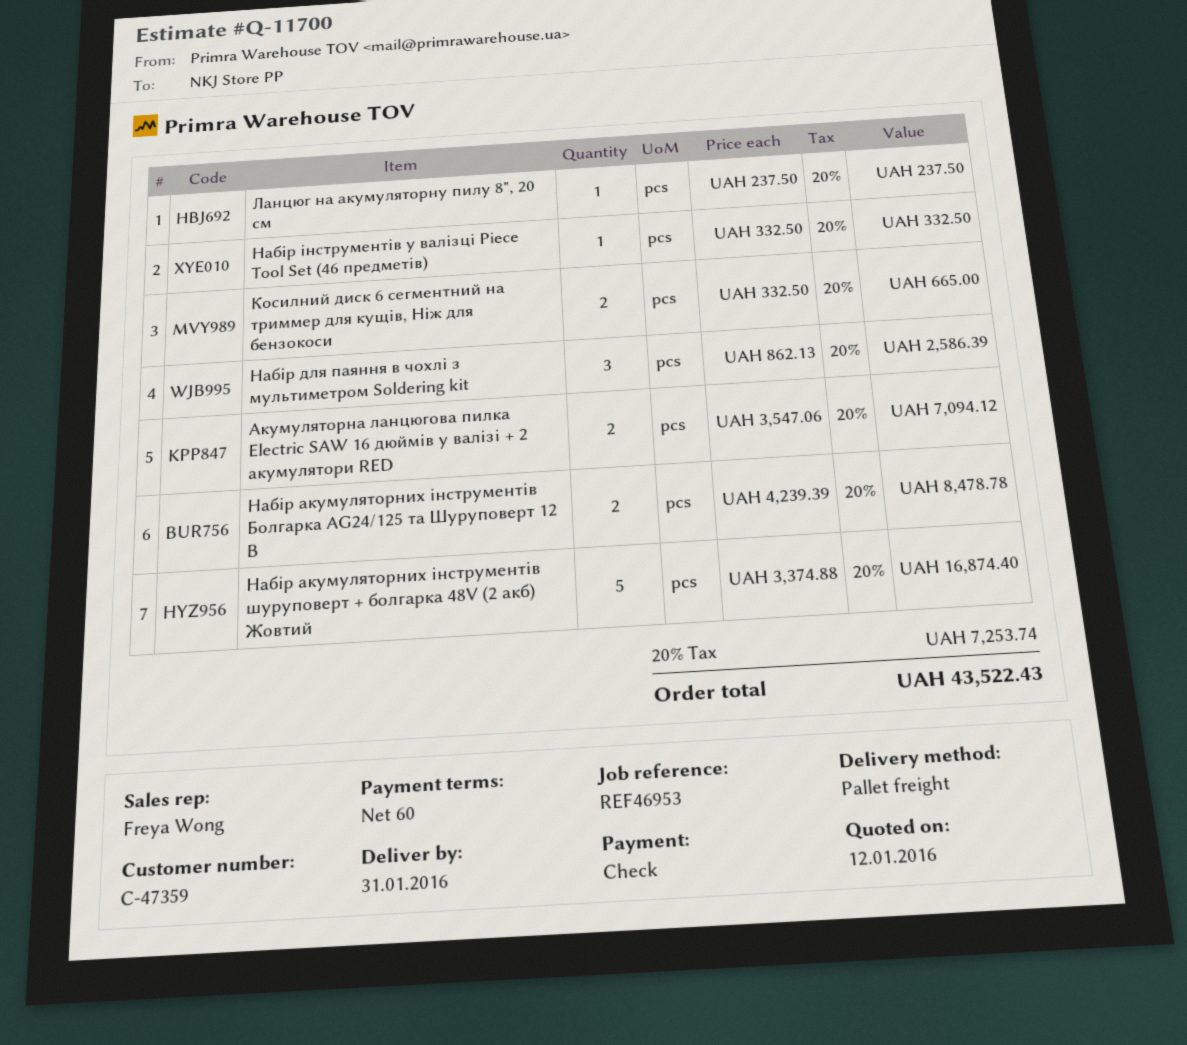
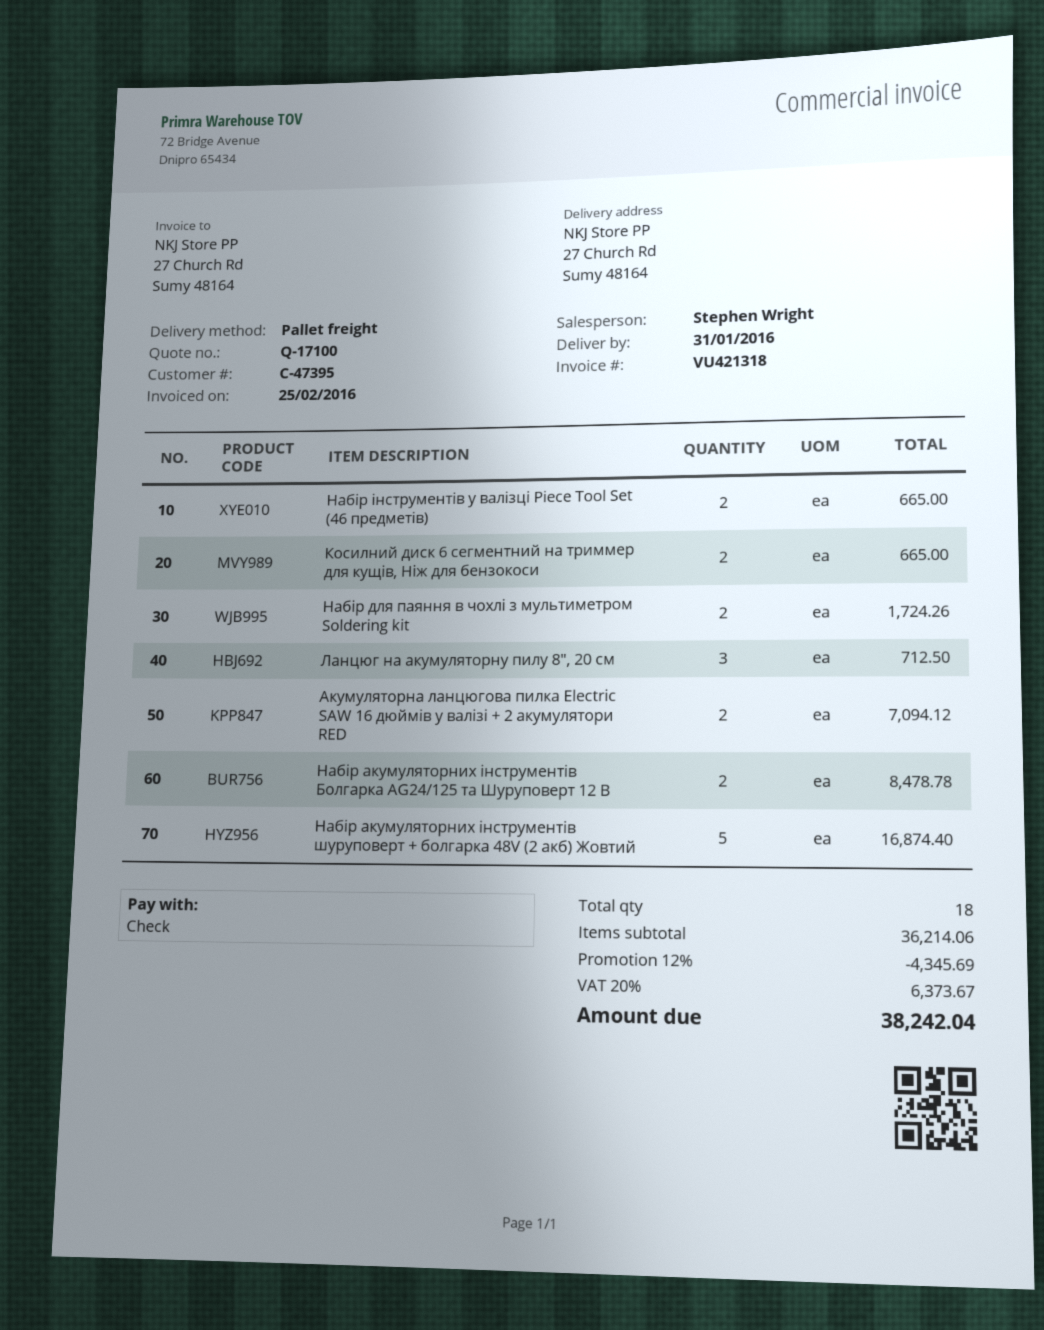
quote number: Q-11700 -> Q-17100
customer number: C-47359 -> C-47395
sales rep: Freya Wong -> Stephen Wright
Ланцюг на акумуляторну пилу 8", 20 см: 1 for 237.50 -> 3 for 712.50
Набір інструментів у валізці Piece Tool Set (46 предметів): 1 for 332.50 -> 2 for 665.00
Набір для паяння в чохлі з мультиметром Soldering kit: 3 for 2586.39 -> 2 for 1724.26
discount: none -> 12% = 4345.69
tax: 20% = 7253.74 -> 20% = 6373.67
total: 43522.43 -> 38242.04

